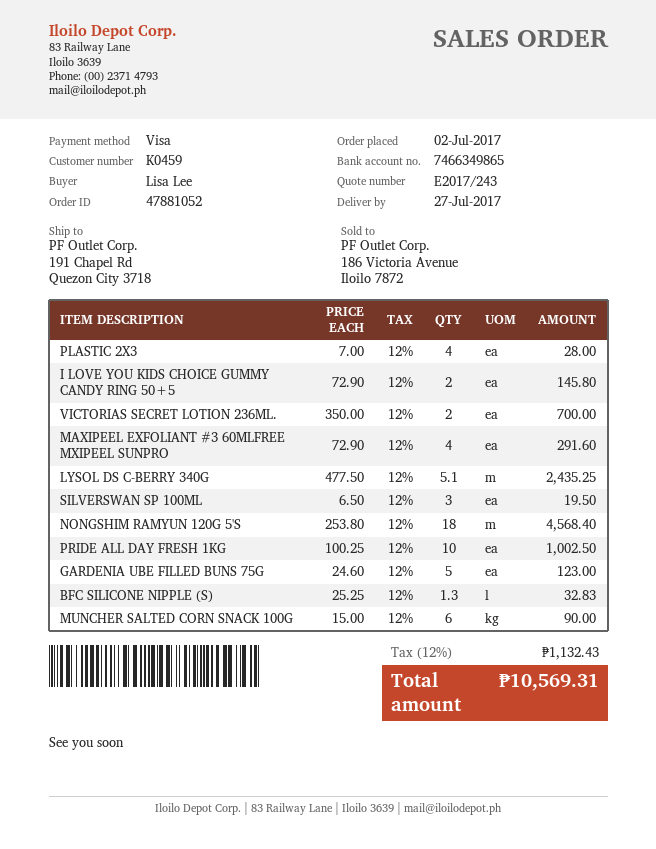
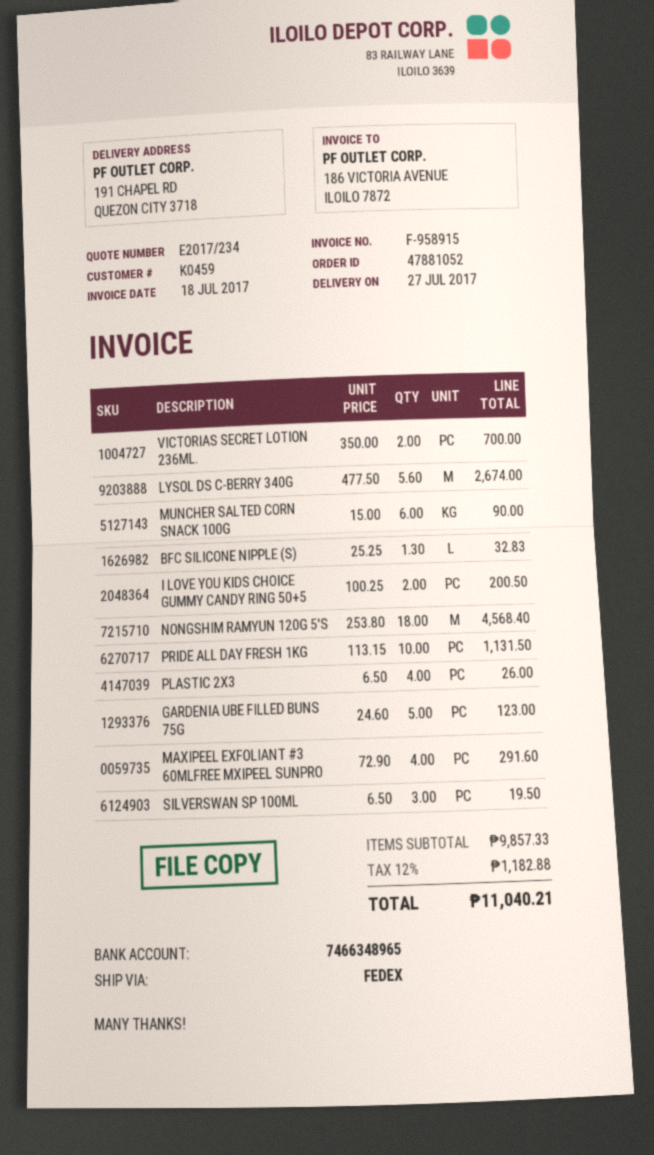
quote number: E2017/243 -> E2017/234
bank account: 7466349865 -> 7466348965
PLASTIC 2X3: 4 x 7.00 = 28.00 -> 4 x 6.50 = 26.00
I LOVE YOU KIDS CHOICE GUMMY CANDY RING 50+5: 2 x 72.90 = 145.80 -> 2 x 100.25 = 200.50
LYSOL DS C-BERRY 340G: 5.1 x 477.50 = 2435.25 -> 5.6 x 477.50 = 2674.00
PRIDE ALL DAY FRESH 1KG: 10 x 100.25 = 1002.50 -> 10 x 113.15 = 1131.50
tax: 12% = 1132.43 -> 12% = 1182.88
total: 10569.31 -> 11040.21

